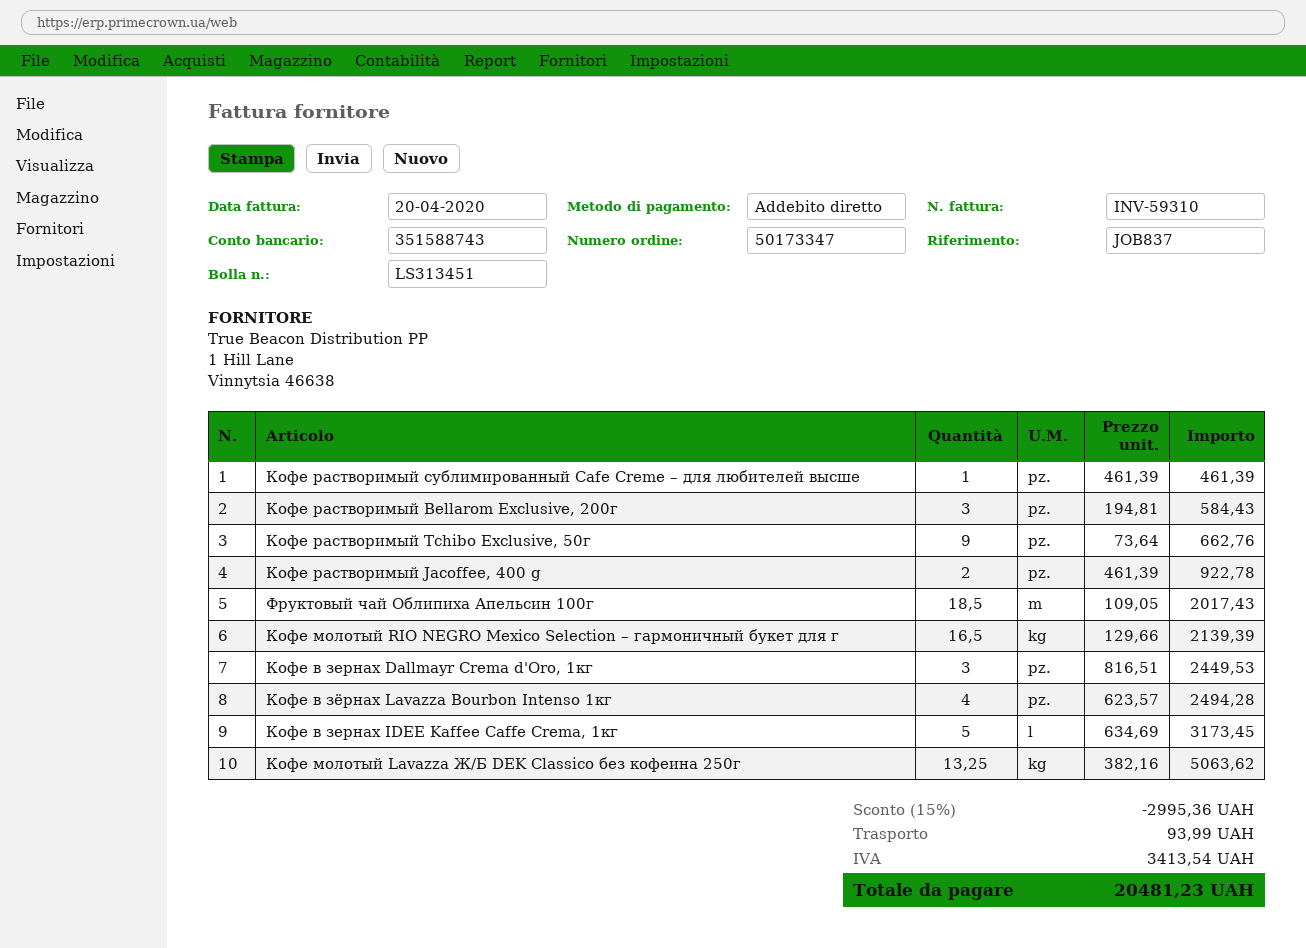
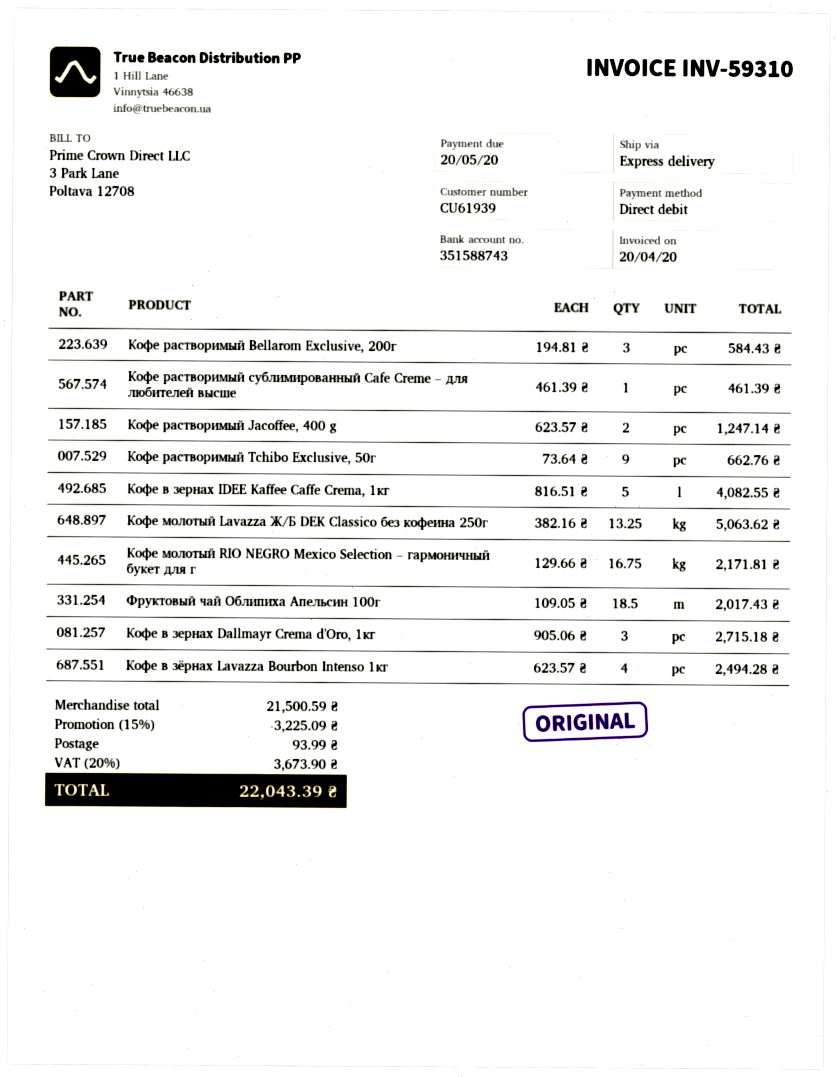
Кофе растворимый Jacoffee, 400 g: 2 x 461.39 = 922.78 -> 2 x 623.57 = 1247.14
Кофе молотый RIO NEGRO Mexico Selection – гармоничный букет для г: 16.5 x 129.66 = 2139.39 -> 16.75 x 129.66 = 2171.81
Кофе в зернах Dallmayr Crema d'Oro, 1кг: 3 x 816.51 = 2449.53 -> 3 x 905.06 = 2715.18
Кофе в зернах IDEE Kaffee Caffe Crema, 1кг: 5 x 634.69 = 3173.45 -> 5 x 816.51 = 4082.55
discount: 15% = 2995.36 -> 15% = 3225.09
tax: 3413.54 -> 3673.90
total: 20481.23 -> 22043.39

